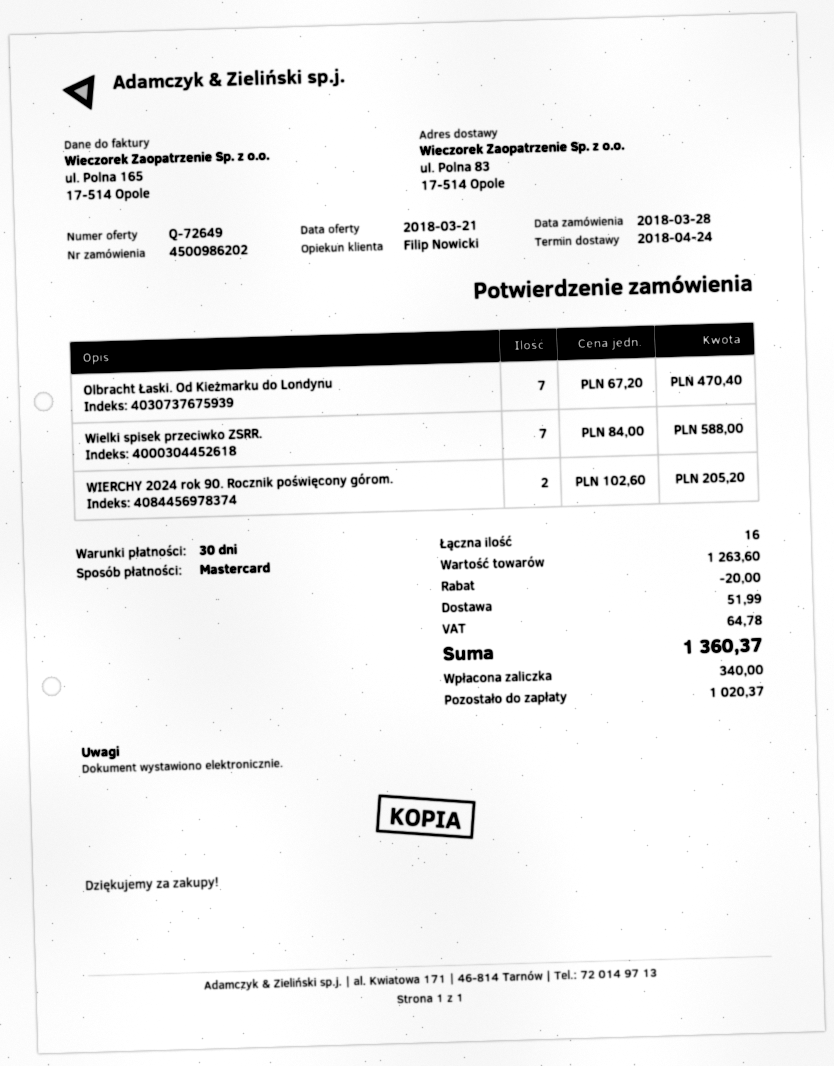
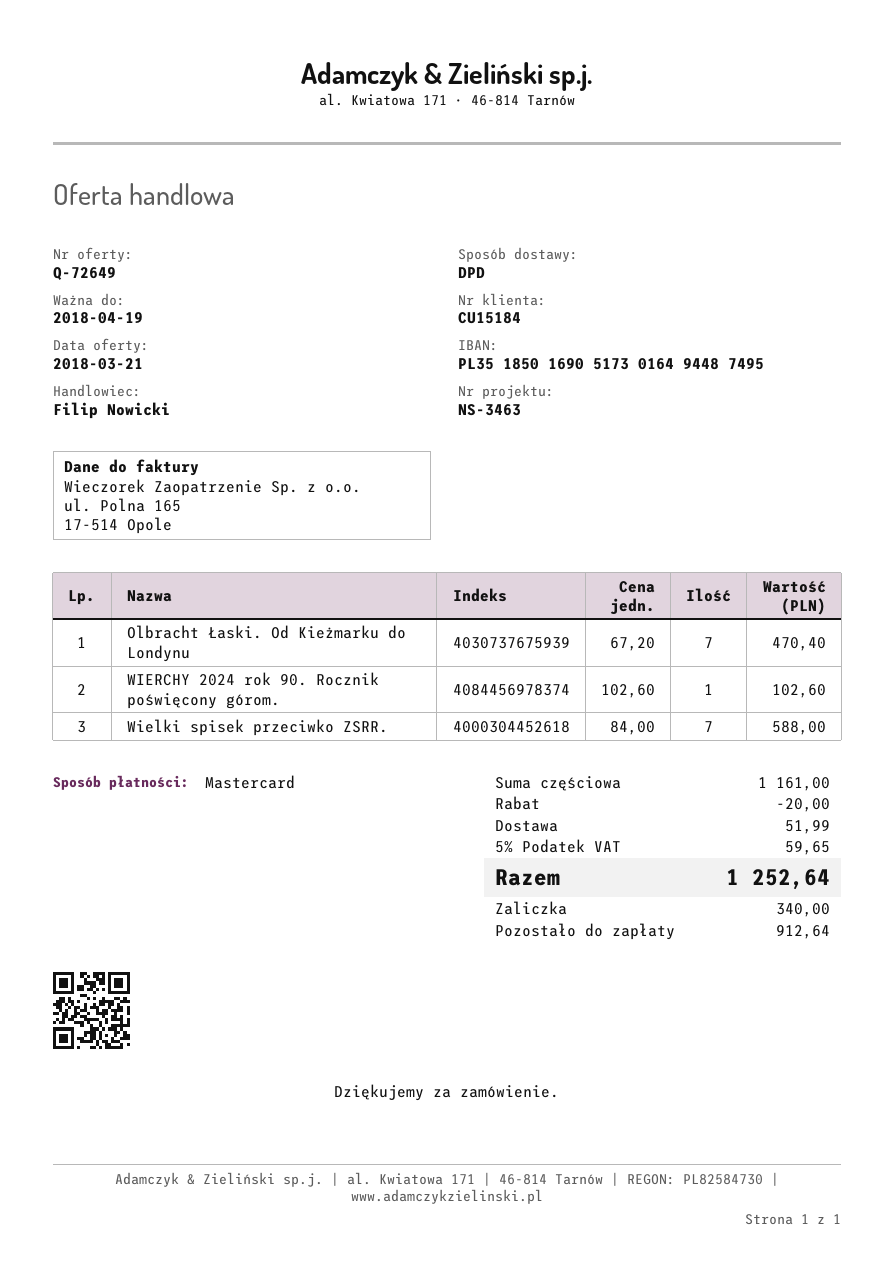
WIERCHY 2024 rok 90. Rocznik poświęcony górom.: 2 x 102.60 = 205.20 -> 1 x 102.60 = 102.60
subtotal: 1263.60 -> 1161.00
tax: 64.78 -> 59.65
total: 1360.37 -> 1252.64
balance: 1020.37 -> 912.64

